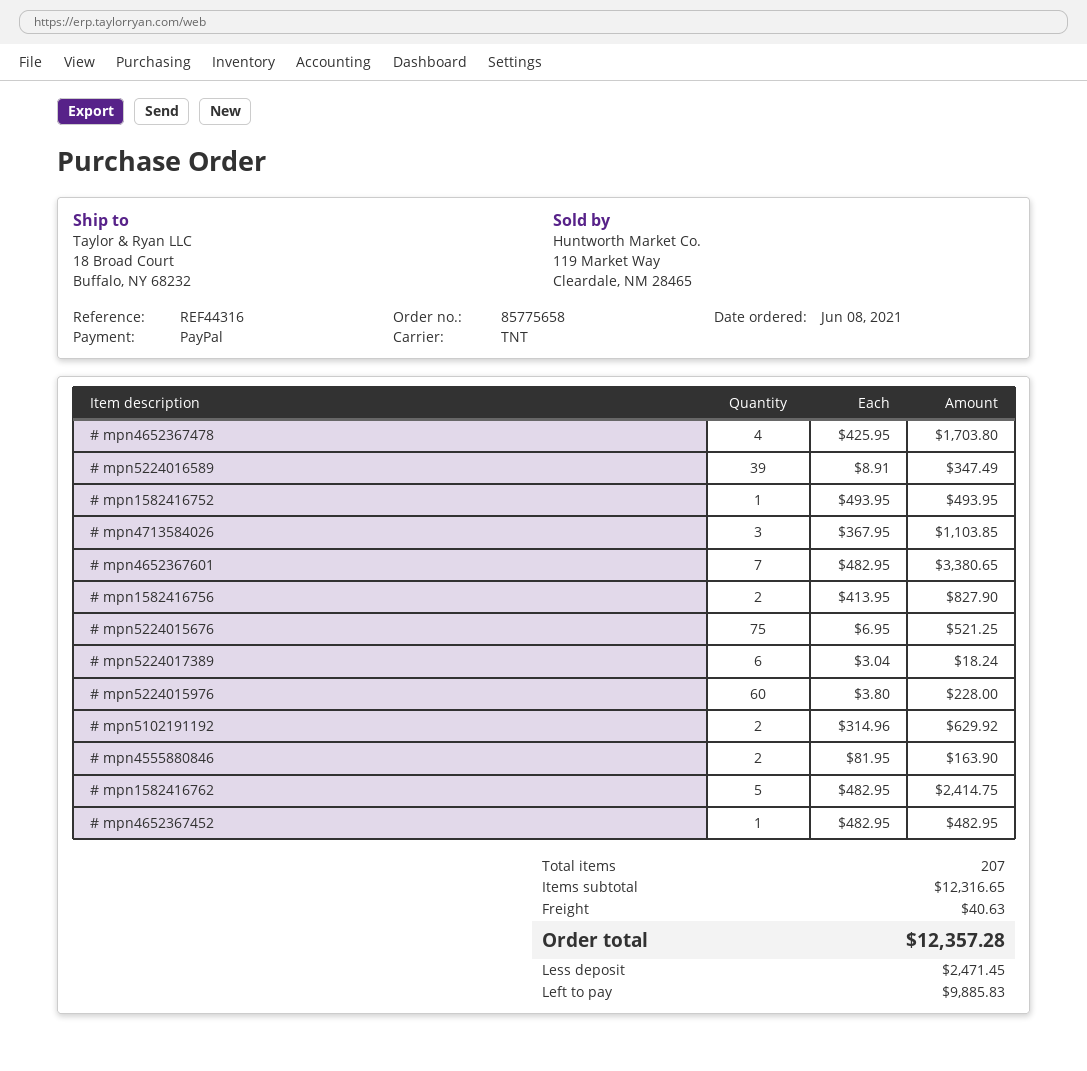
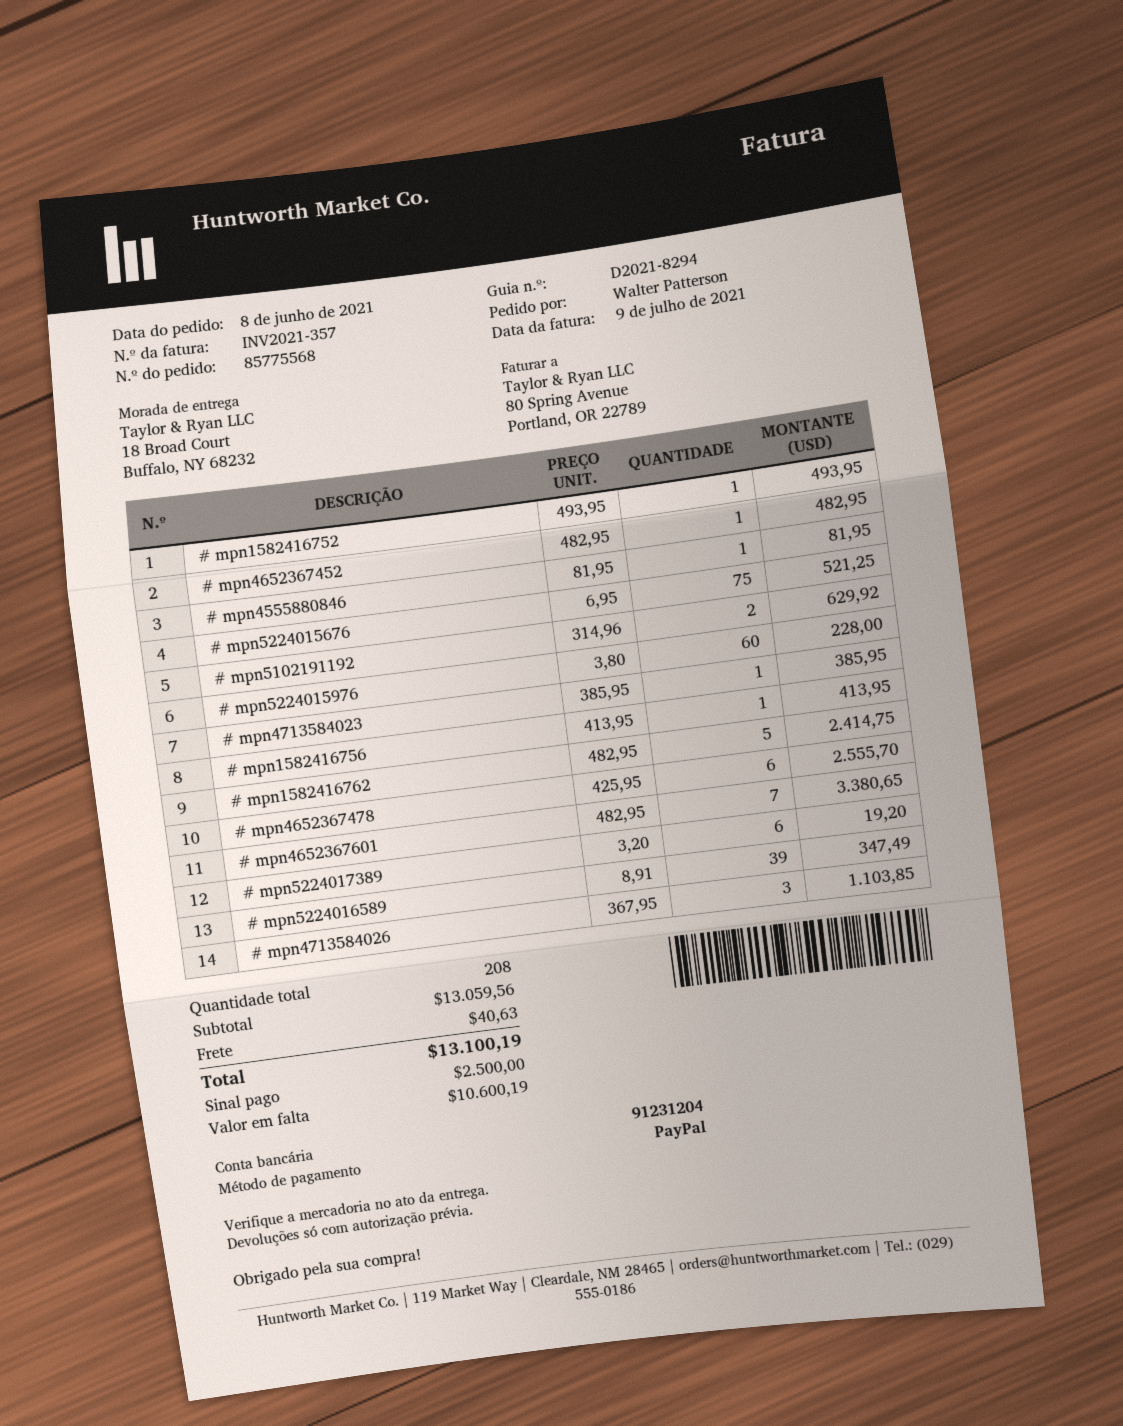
order number: 85775658 -> 85775568
# mpn4652367478: 4 x 425.95 = 1703.80 -> 6 x 425.95 = 2555.70
# mpn1582416756: 2 x 413.95 = 827.90 -> 1 x 413.95 = 413.95
# mpn5224017389: 6 x 3.04 = 18.24 -> 6 x 3.20 = 19.20
# mpn4555880846: 2 x 81.95 = 163.90 -> 1 x 81.95 = 81.95
# mpn4713584023: none -> 1 x 385.95 = 385.95
total quantity: 207 -> 208
subtotal: 12316.65 -> 13059.56
total: 12357.28 -> 13100.19
deposit: 2471.45 -> 2500.00
balance: 9885.83 -> 10600.19

